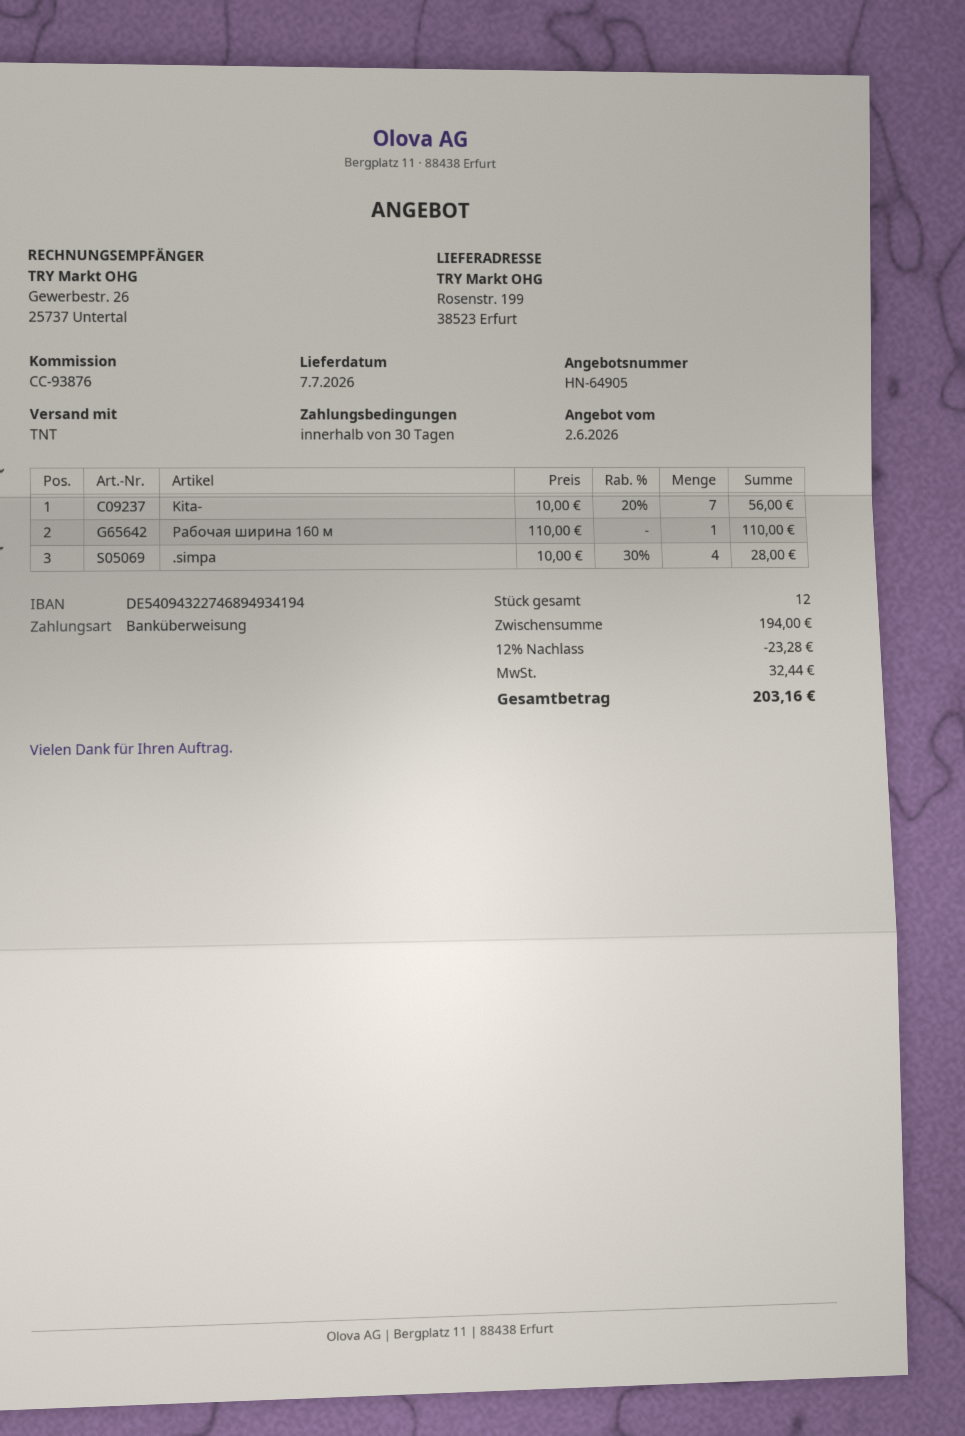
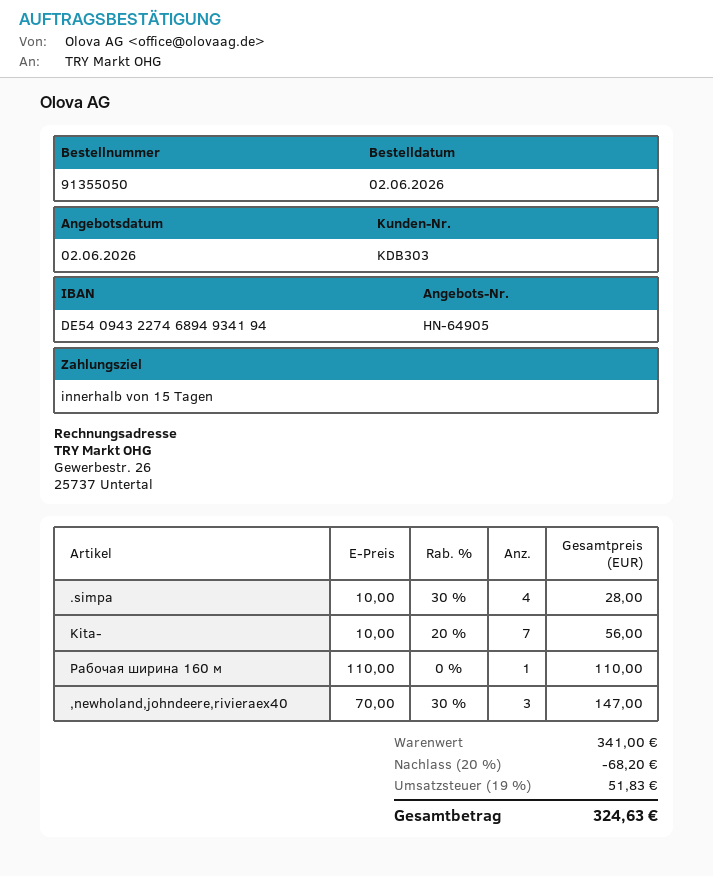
payment terms: 30 days -> 15 days
,newholand,johndeere,rivieraex40: none -> 3 x 70.00 - 30% = 147.00
subtotal: 194.00 -> 341.00
discount: 12% = 23.28 -> 20% = 68.20
tax: 32.44 -> 51.83
total: 203.16 -> 324.63

